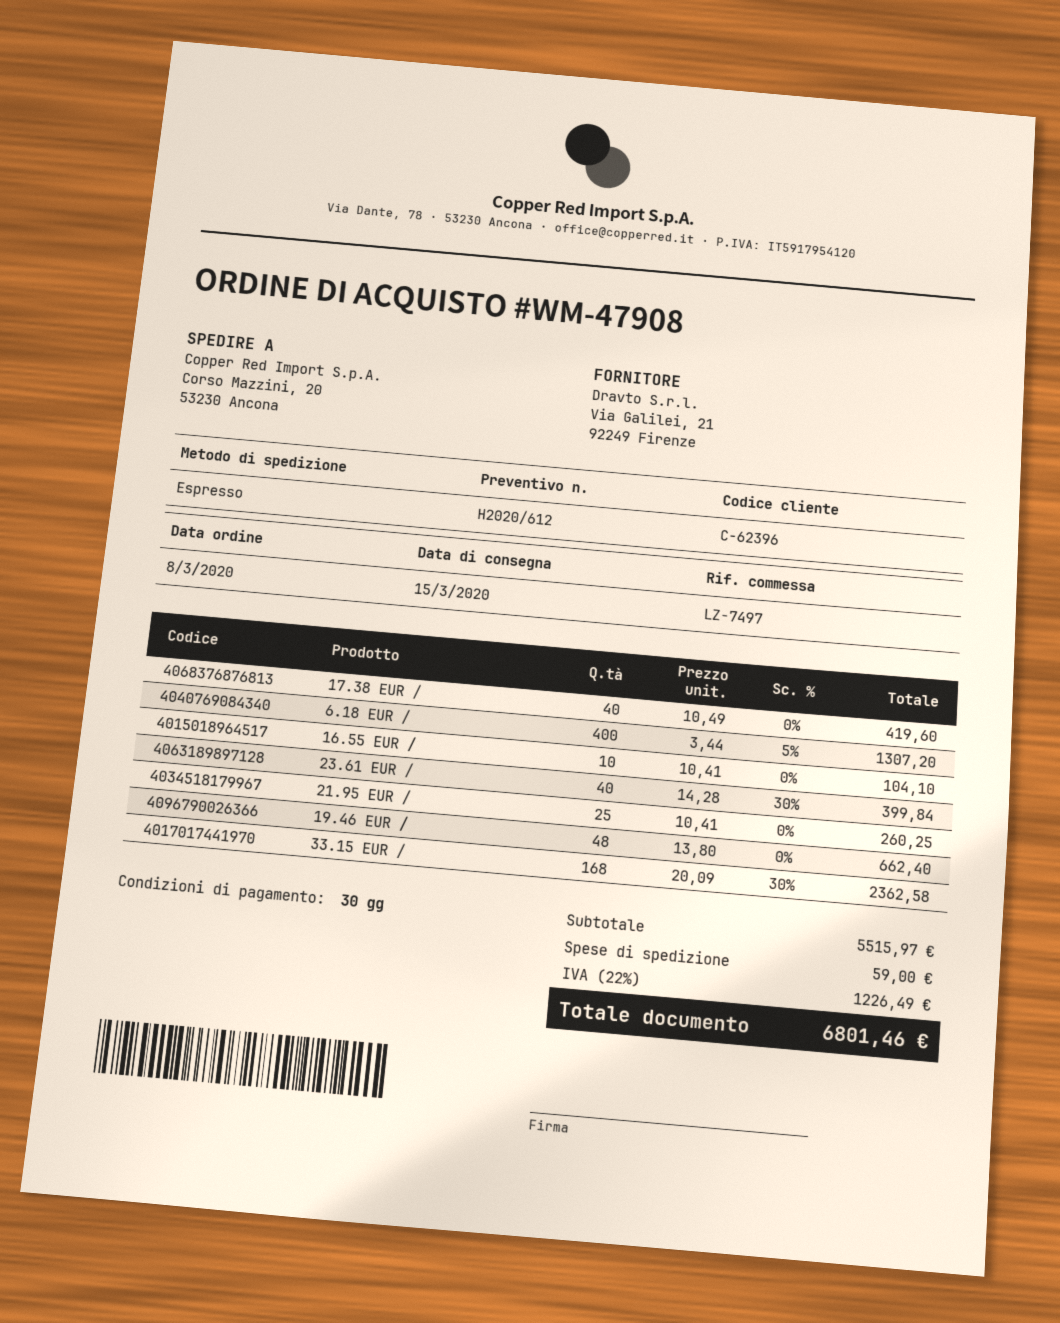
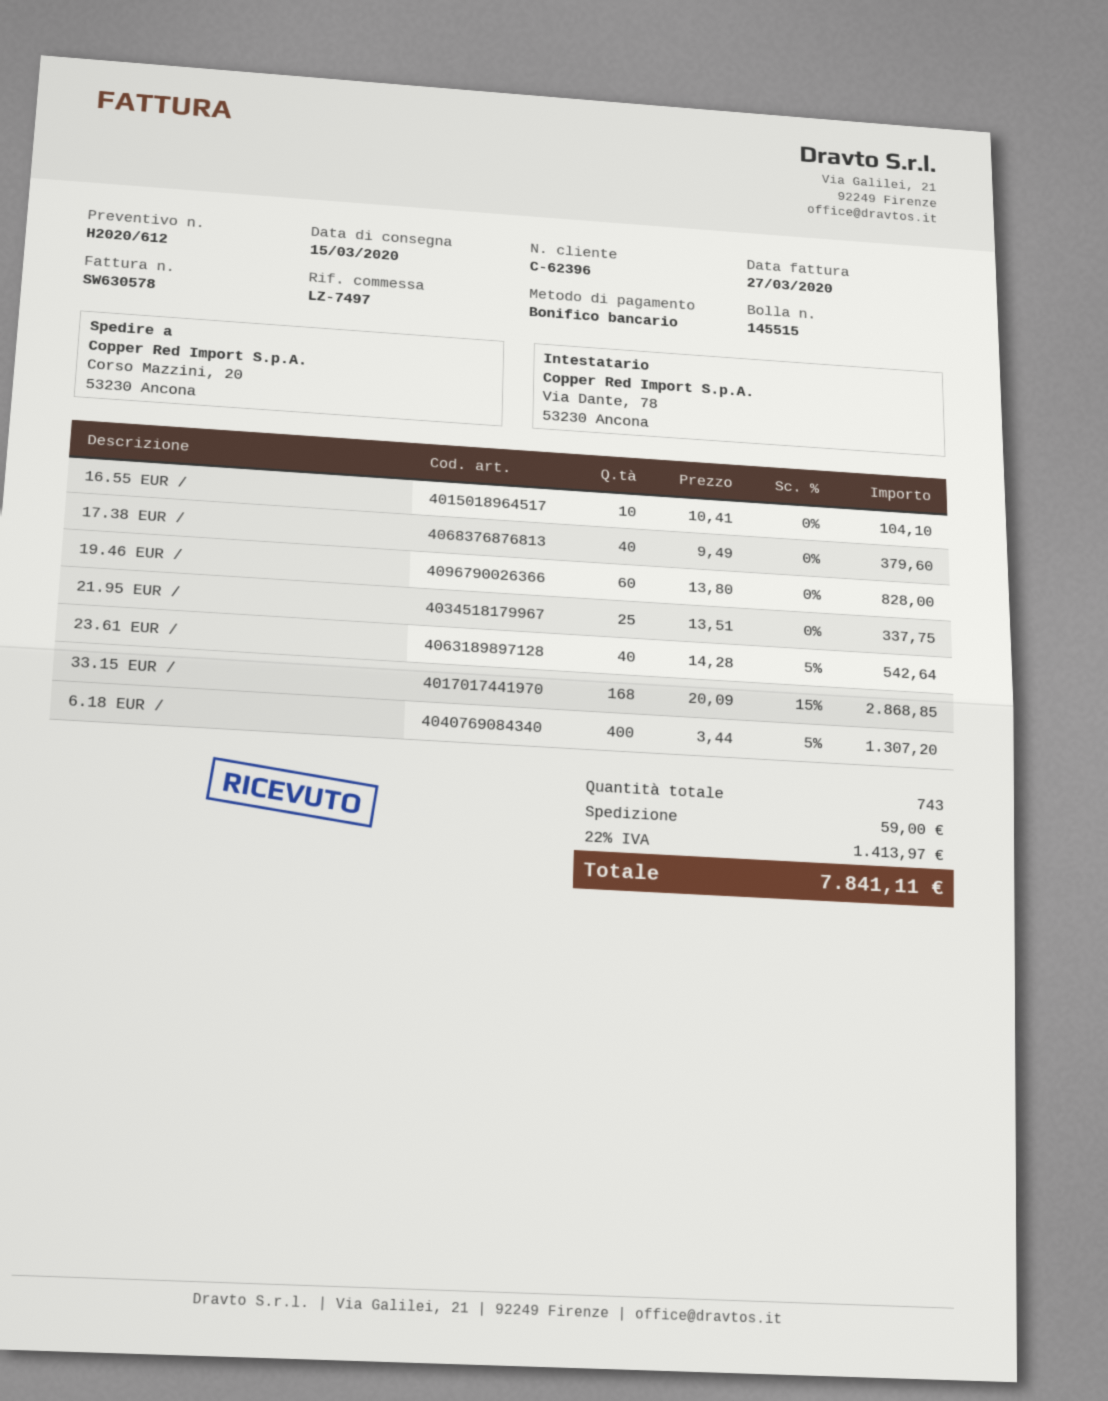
17.38 EUR /: 40 x 10.49 = 419.60 -> 40 x 9.49 = 379.60
23.61 EUR /: 40 x 14.28 - 30% = 399.84 -> 40 x 14.28 - 5% = 542.64
21.95 EUR /: 25 x 10.41 = 260.25 -> 25 x 13.51 = 337.75
19.46 EUR /: 48 x 13.80 = 662.40 -> 60 x 13.80 = 828.00
33.15 EUR /: 168 x 20.09 - 30% = 2362.58 -> 168 x 20.09 - 15% = 2868.85
tax: 22% = 1226.49 -> 22% = 1413.97
total: 6801.46 -> 7841.11

